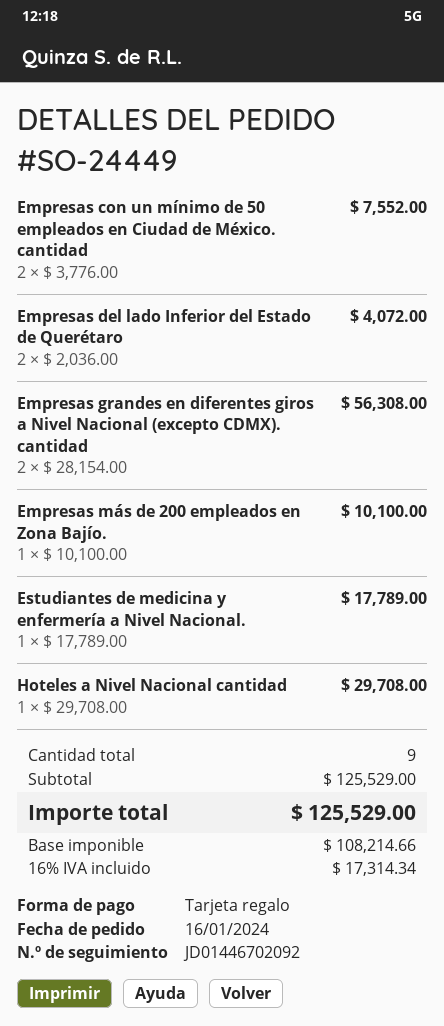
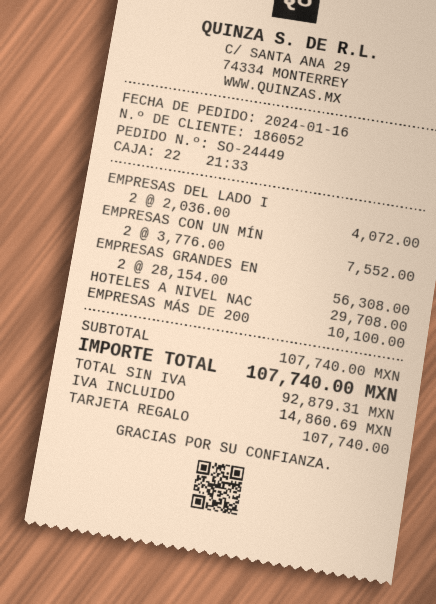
Estudiantes de medicina y enfermería a Nivel Nacional.: 1 x 17789.00 = 17789.00 -> none
subtotal: 125529.00 -> 107740.00
net: 108214.66 -> 92879.31
tax: 17314.34 -> 14860.69
total: 125529.00 -> 107740.00

